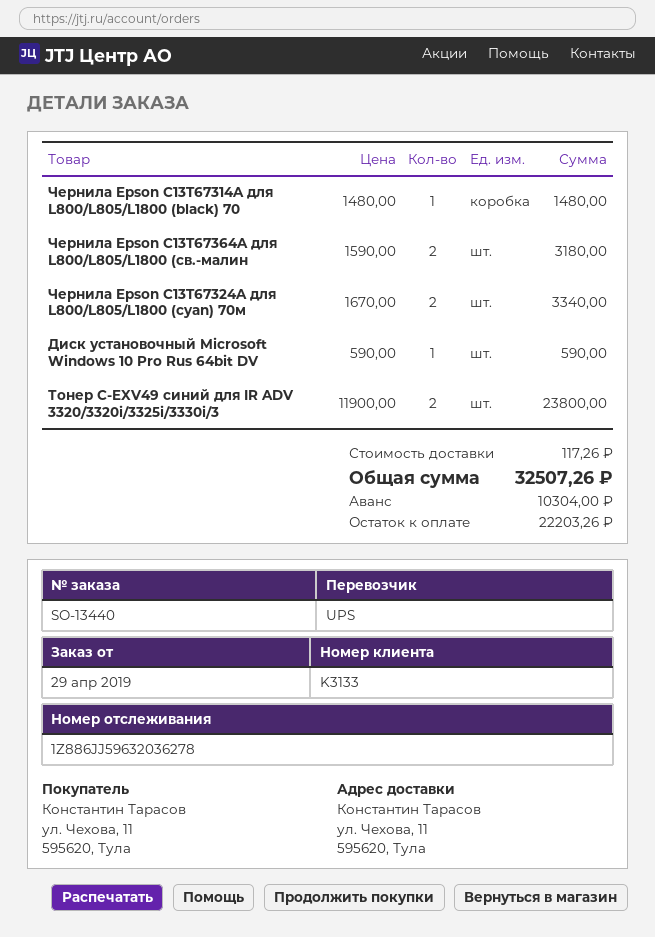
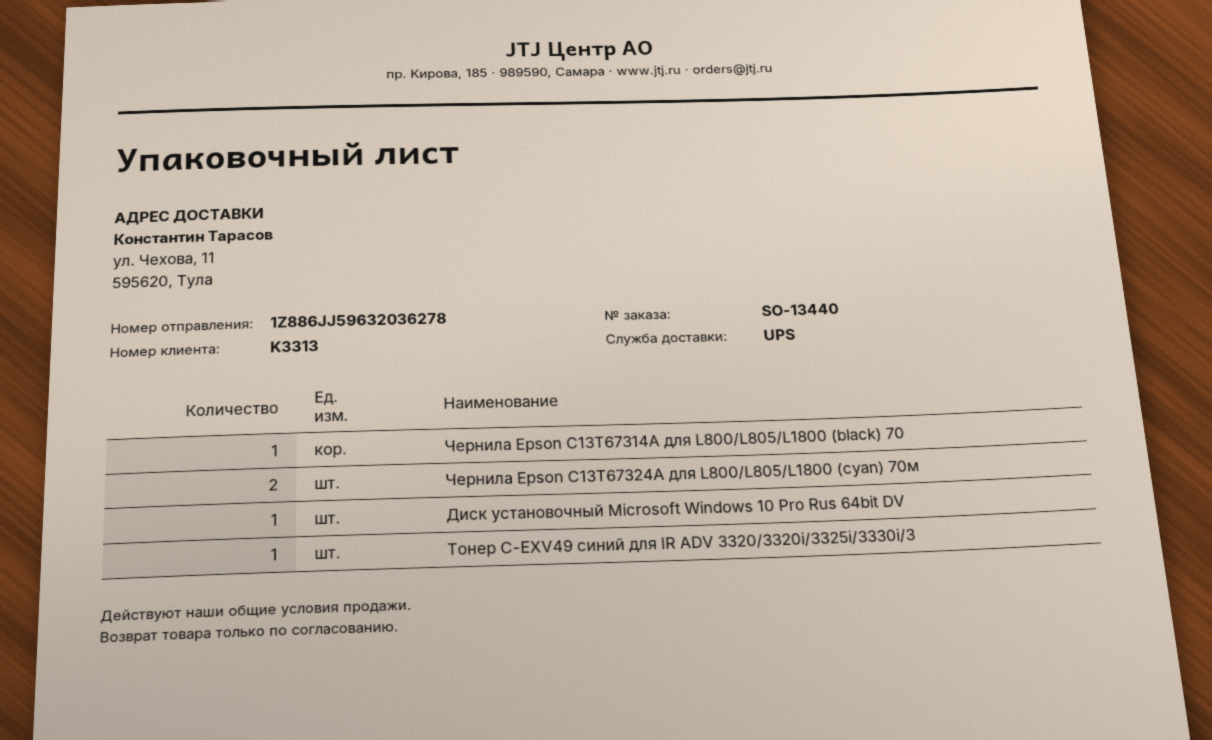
customer number: K3133 -> K3313
Чернила Epson C13T67364A для L800/L805/L1800 (св.-малин: 2 -> none
Тонер C-EXV49 синий для IR ADV 3320/3320i/3325i/3330i/3: 2 -> 1

